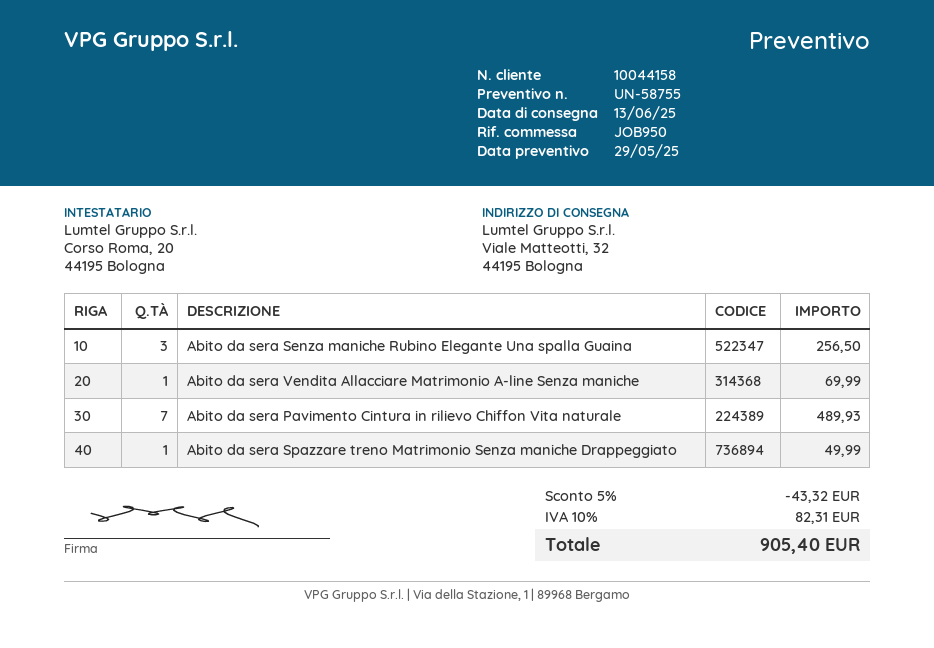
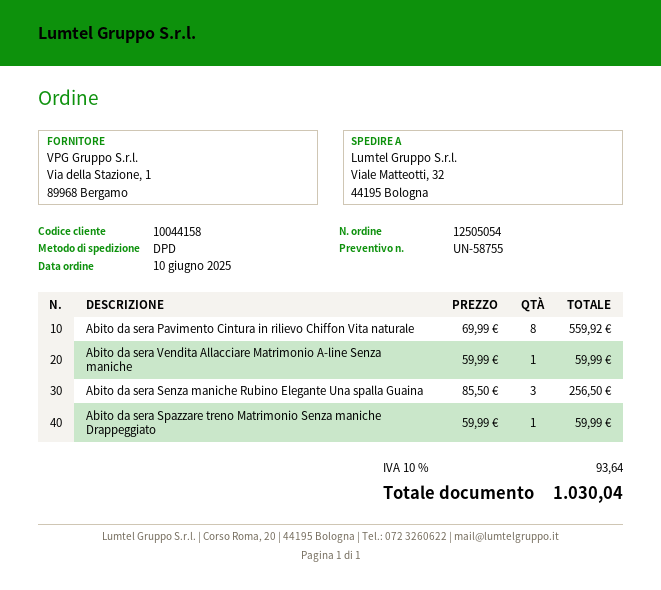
Abito da sera Vendita Allacciare Matrimonio A-line Senza maniche: 1 for 69.99 -> 1 for 59.99
Abito da sera Pavimento Cintura in rilievo Chiffon Vita naturale: 7 for 489.93 -> 8 for 559.92
Abito da sera Spazzare treno Matrimonio Senza maniche Drappeggiato: 1 for 49.99 -> 1 for 59.99
discount: 5% = 43.32 -> none
tax: 10% = 82.31 -> 10% = 93.64
total: 905.40 -> 1030.04

